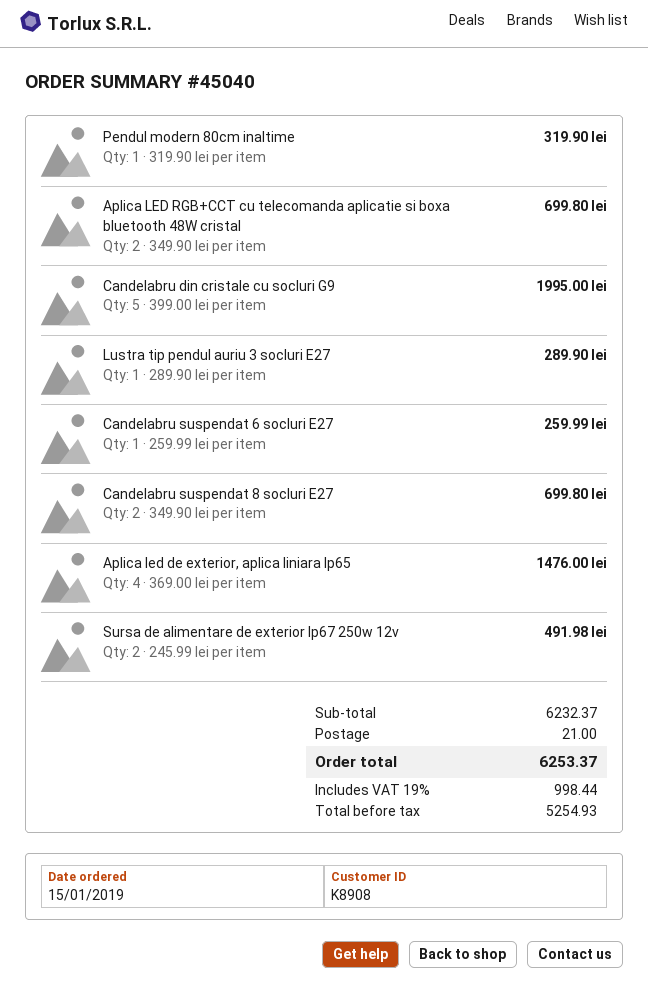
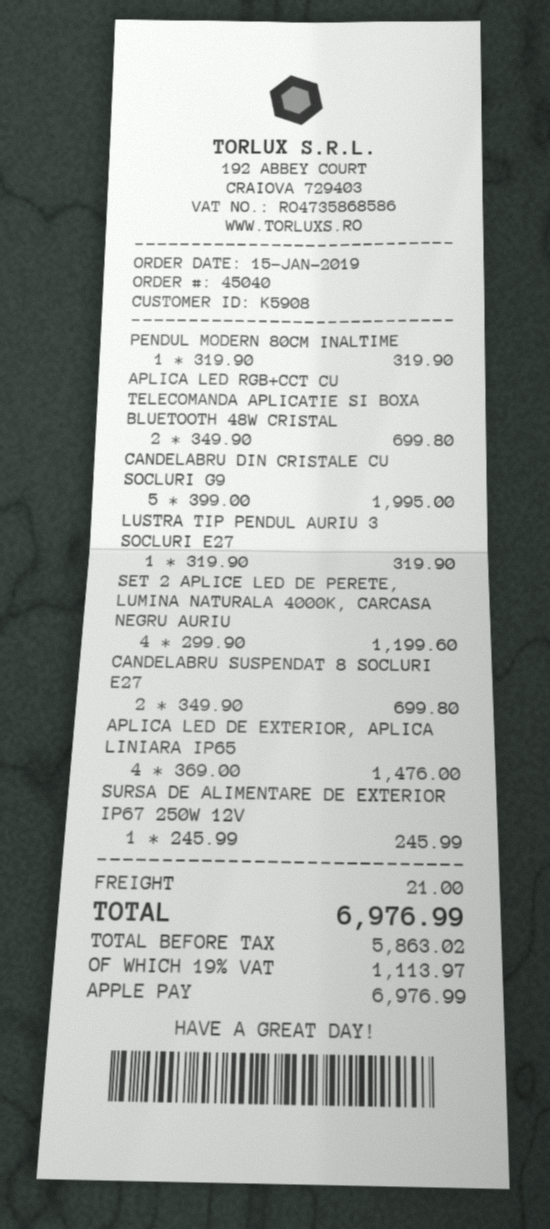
customer number: K8908 -> K5908
Lustra tip pendul auriu 3 socluri E27: 1 x 289.90 = 289.90 -> 1 x 319.90 = 319.90
Candelabru suspendat 6 socluri E27: 1 x 259.99 = 259.99 -> none
Sursa de alimentare de exterior Ip67 250w 12v: 2 x 245.99 = 491.98 -> 1 x 245.99 = 245.99
SET 2 APLICE LED DE PERETE, LUMINA NATURALA 4000K, CARCASA NEGRU AURIU: none -> 4 x 299.90 = 1199.60
net: 5254.93 -> 5863.02
tax: 19% = 998.44 -> 19% = 1113.97
total: 6253.37 -> 6976.99

